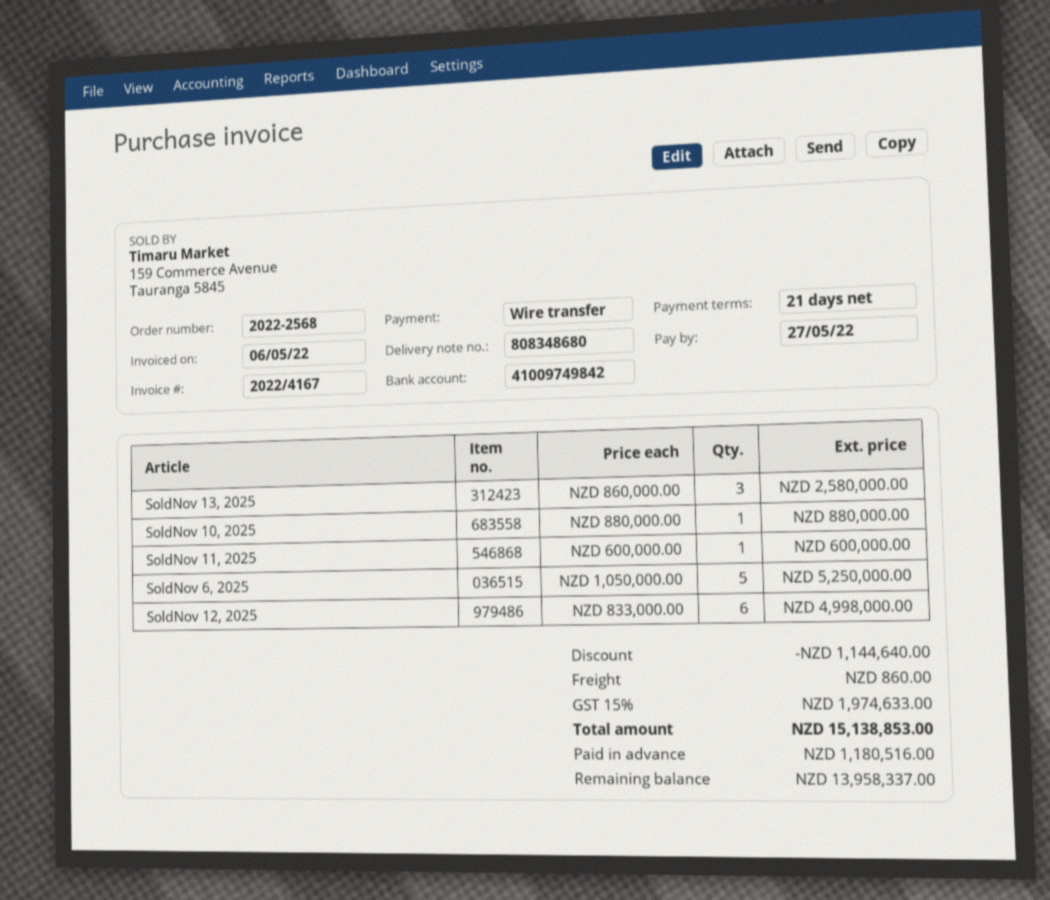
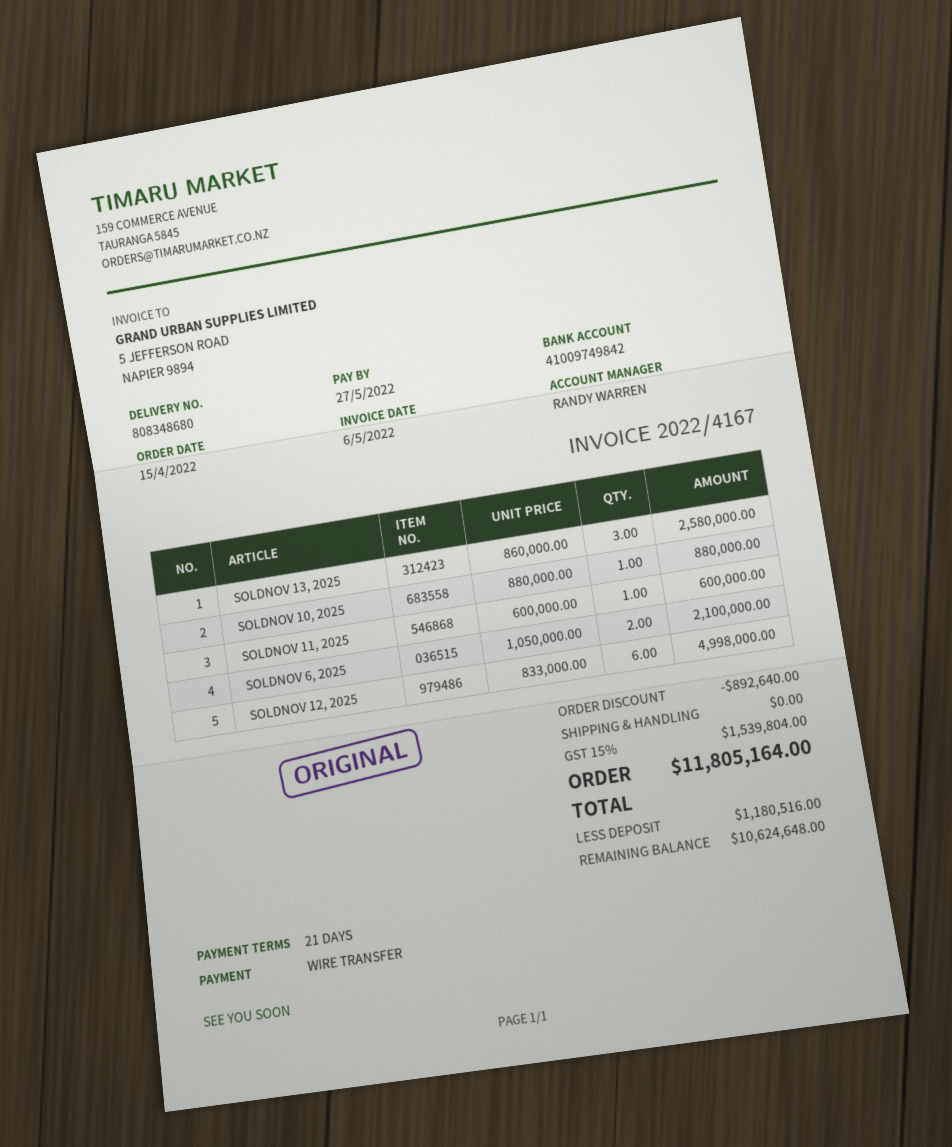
SoldNov 6, 2025: 5 x 1050000.00 = 5250000.00 -> 2 x 1050000.00 = 2100000.00
discount: 1144640.00 -> 892640.00
shipping: 860.00 -> 0.00
tax: 15% = 1974633.00 -> 15% = 1539804.00
total: 15138853.00 -> 11805164.00
balance: 13958337.00 -> 10624648.00

